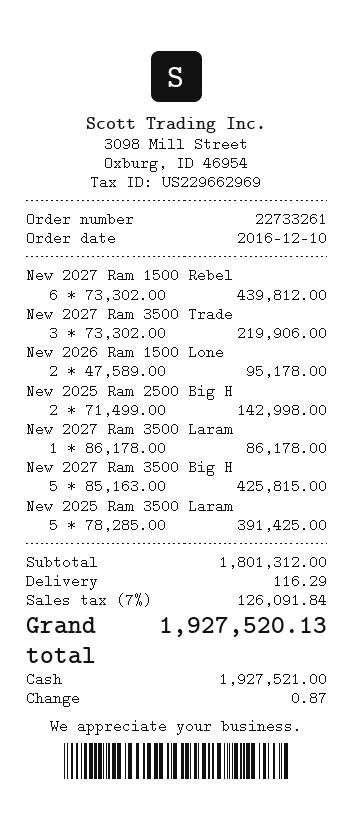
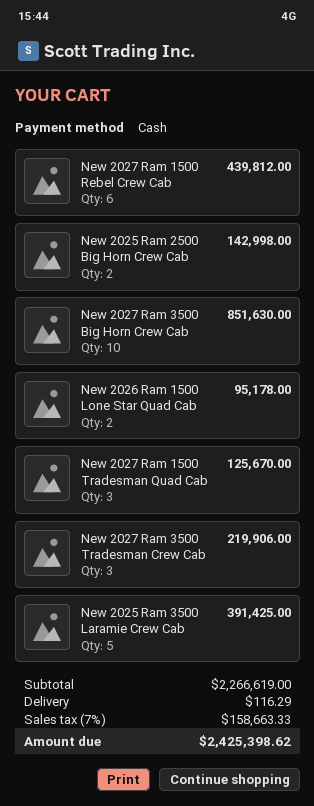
New 2027 Ram 3500 Laram: 1 for 86178.00 -> none
New 2027 Ram 3500 Big H: 5 for 425815.00 -> 10 for 851630.00
New 2027 Ram 1500 Tradesman Quad Cab: none -> 3 for 125670.00
subtotal: 1801312.00 -> 2266619.00
tax: 7% = 126091.84 -> 7% = 158663.33
total: 1927520.13 -> 2425398.62

